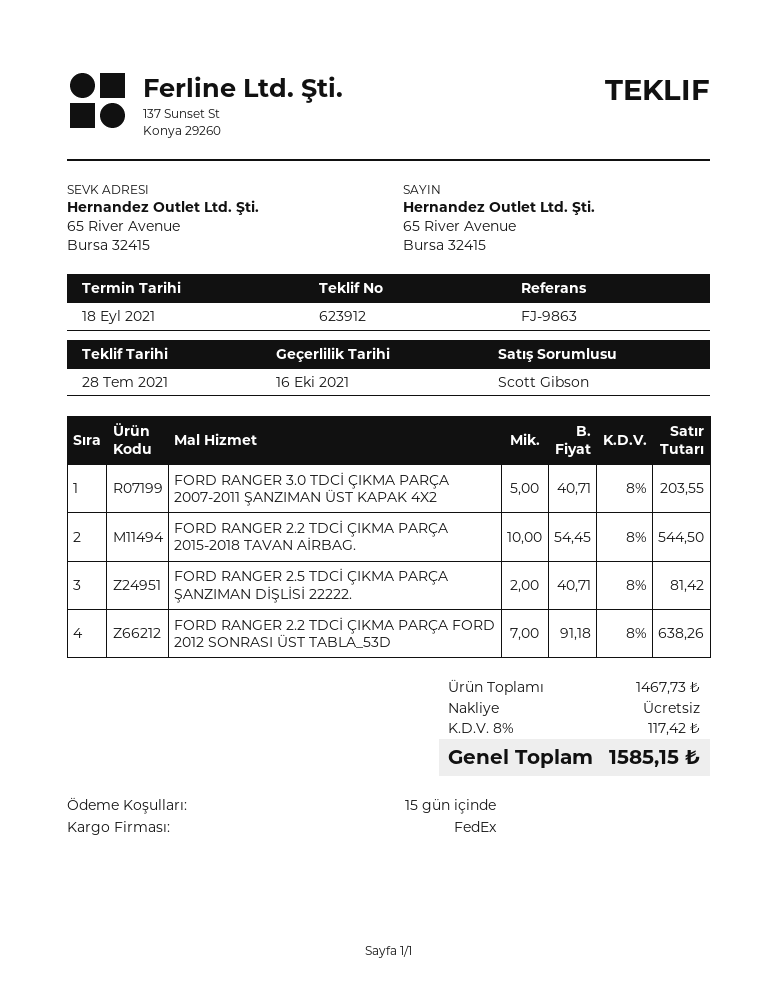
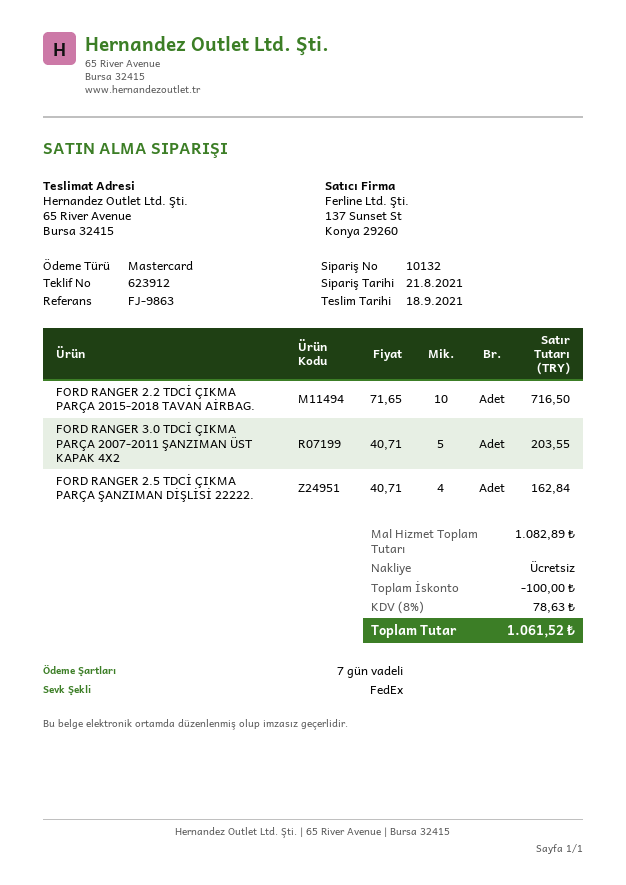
payment terms: 15 days -> 7 days
FORD RANGER 2.2 TDCİ ÇIKMA PARÇA 2015-2018 TAVAN AİRBAG.: 10 x 54.45 = 544.50 -> 10 x 71.65 = 716.50
FORD RANGER 2.5 TDCİ ÇIKMA PARÇA ŞANZIMAN DİŞLİSİ 22222.: 2 x 40.71 = 81.42 -> 4 x 40.71 = 162.84
FORD RANGER 2.2 TDCİ ÇIKMA PARÇA FORD 2012 SONRASI ÜST TABLA_53D: 7 x 91.18 = 638.26 -> none
subtotal: 1467.73 -> 1082.89
discount: none -> 100.00
tax: 8% = 117.42 -> 8% = 78.63
total: 1585.15 -> 1061.52

